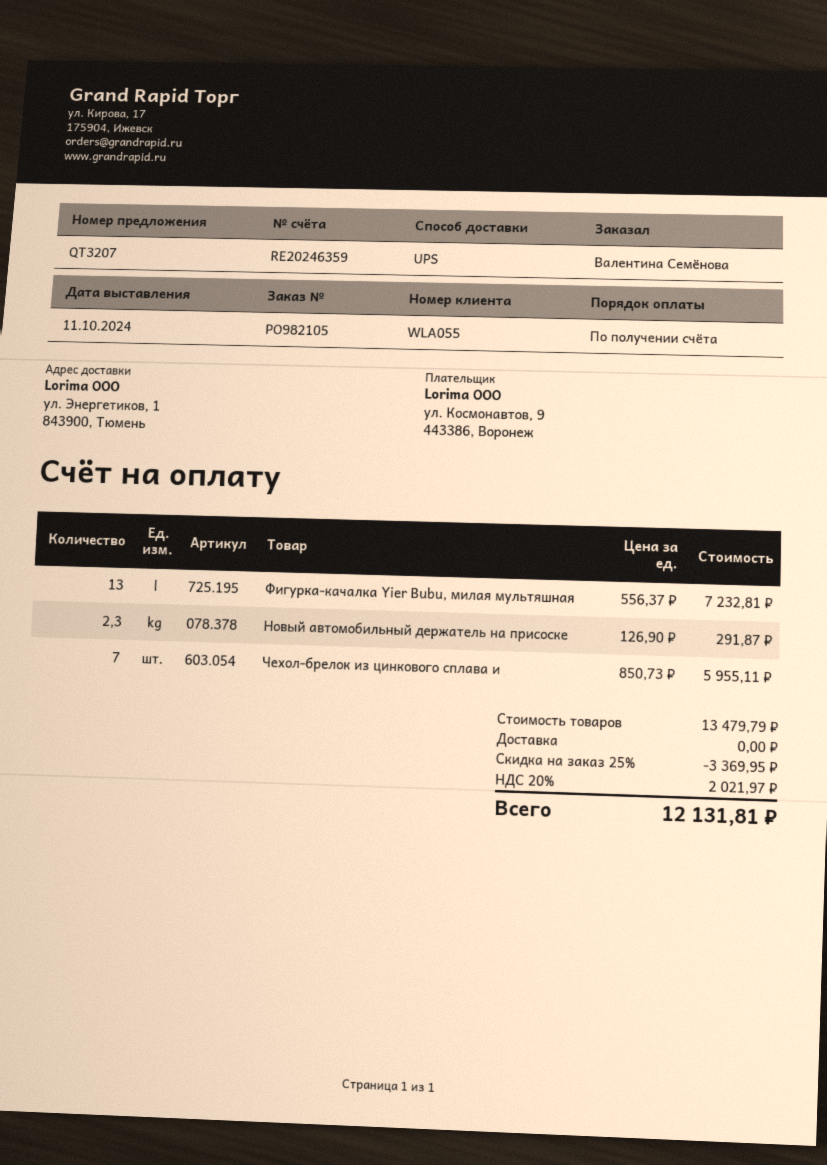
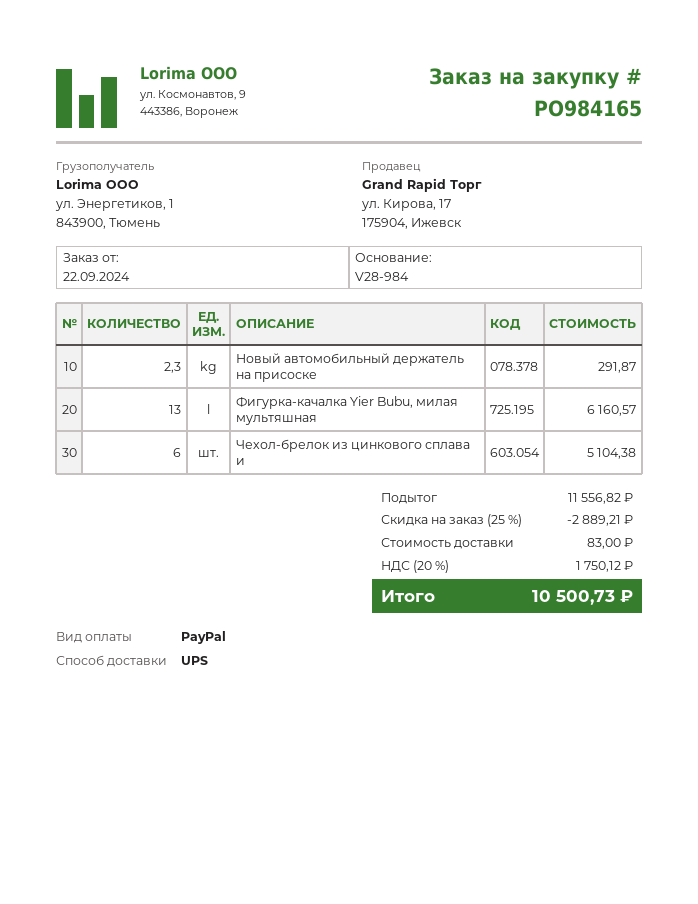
order number: PO982105 -> PO984165
Фигурка-качалка Yier Bubu, милая мультяшная: 13 for 7232.81 -> 13 for 6160.57
Чехол-брелок из цинкового сплава и: 7 for 5955.11 -> 6 for 5104.38
subtotal: 13479.79 -> 11556.82
discount: 25% = 3369.95 -> 25% = 2889.21
shipping: 0.00 -> 83.00
tax: 20% = 2021.97 -> 20% = 1750.12
total: 12131.81 -> 10500.73

